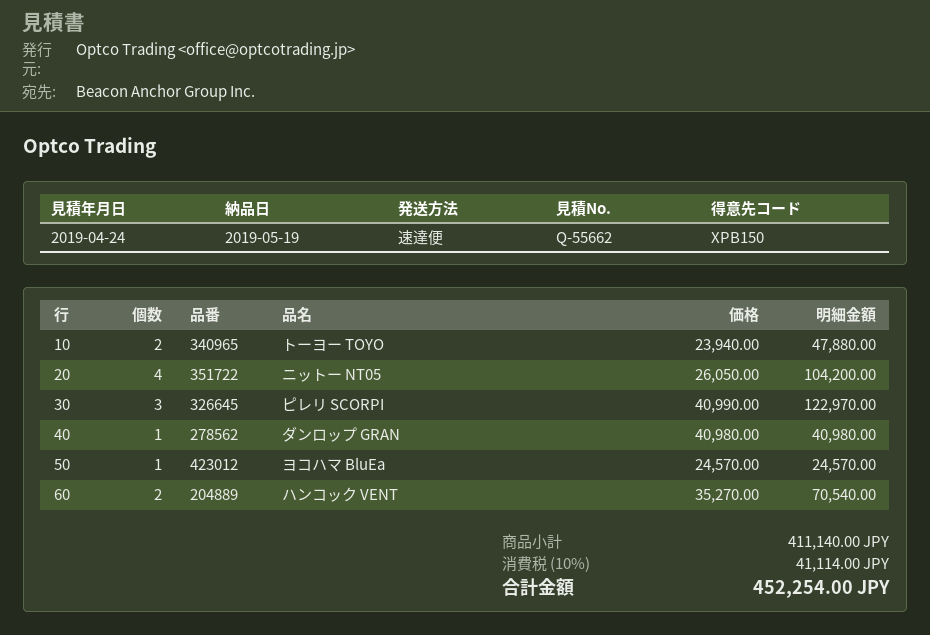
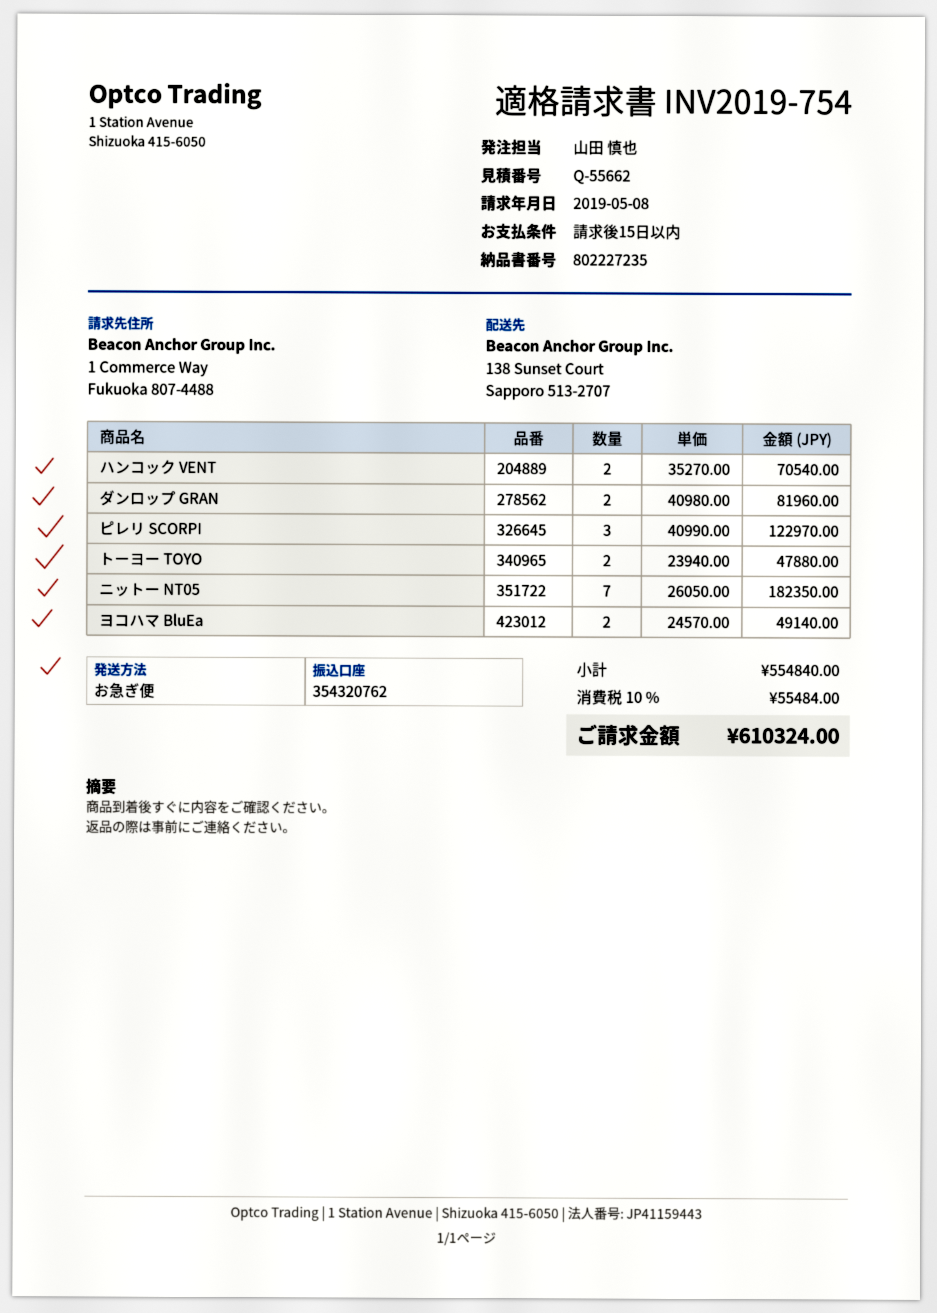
ニットー NT05: 4 x 26050.00 = 104200.00 -> 7 x 26050.00 = 182350.00
ダンロップ GRAN: 1 x 40980.00 = 40980.00 -> 2 x 40980.00 = 81960.00
ヨコハマ BluEa: 1 x 24570.00 = 24570.00 -> 2 x 24570.00 = 49140.00
subtotal: 411140.00 -> 554840.00
tax: 10% = 41114.00 -> 10% = 55484.00
total: 452254.00 -> 610324.00

